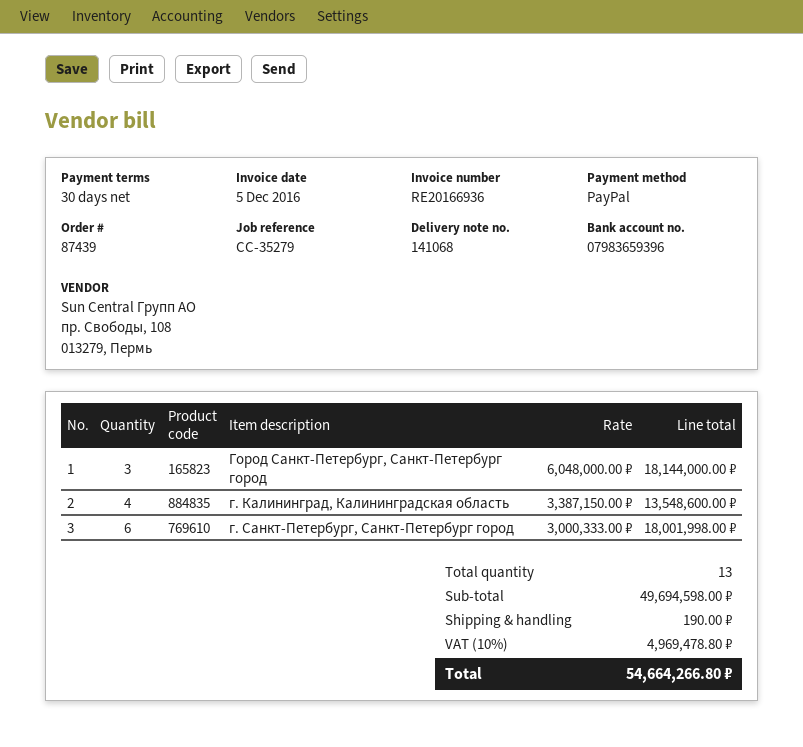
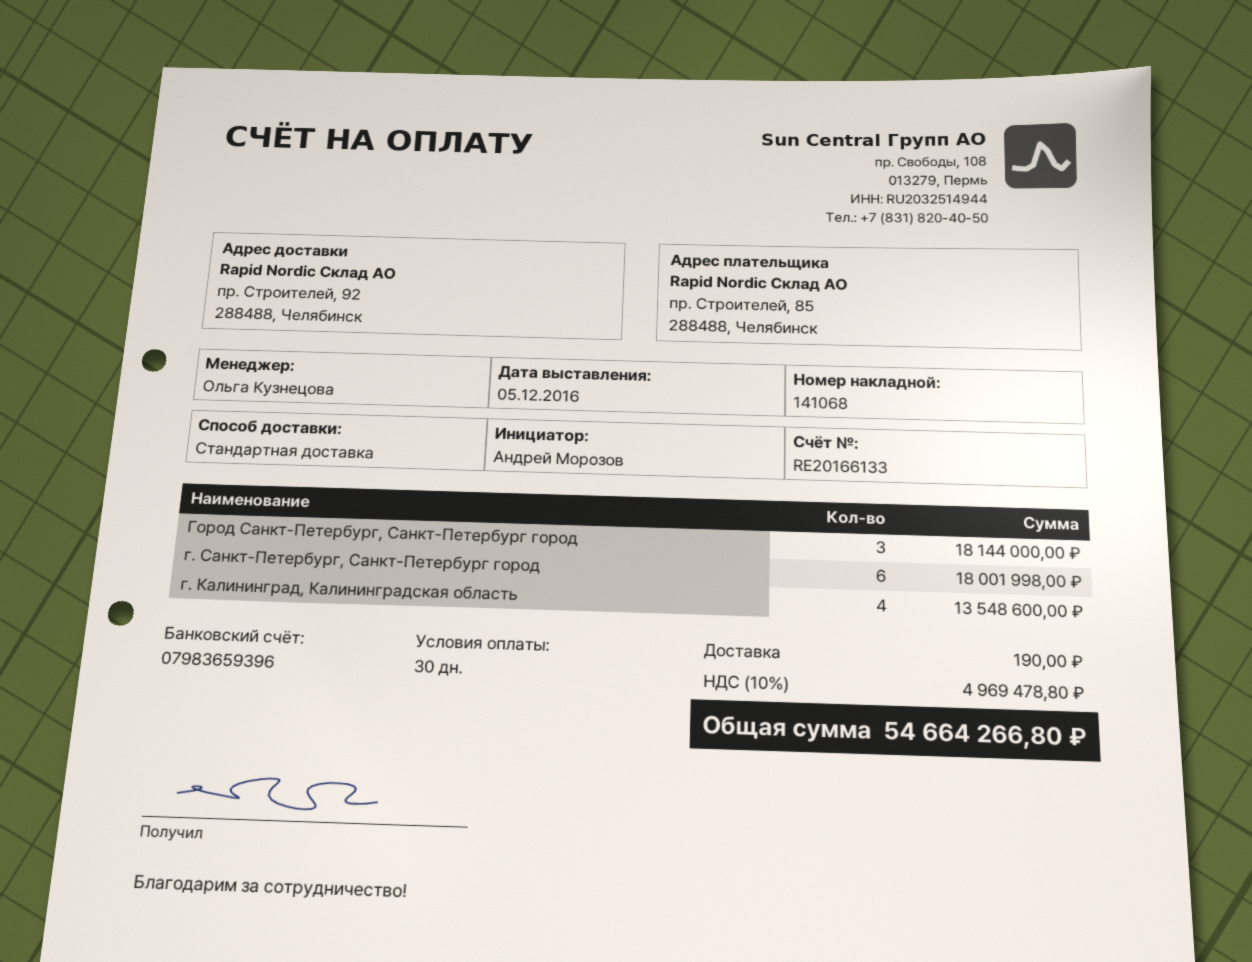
invoice number: RE20166936 -> RE20166133

